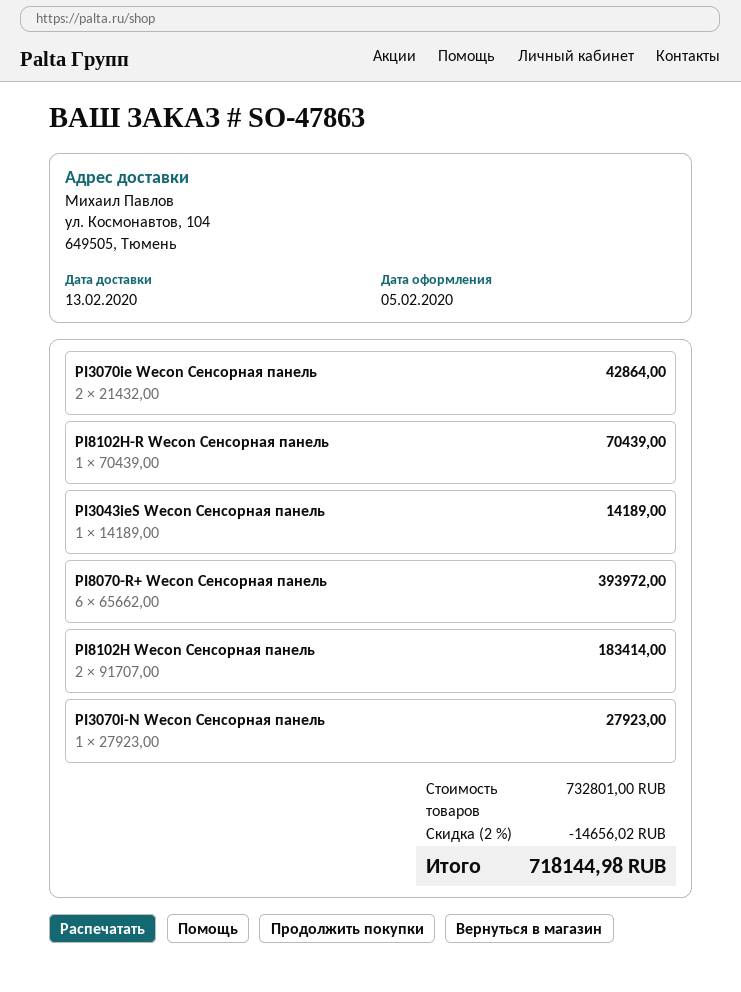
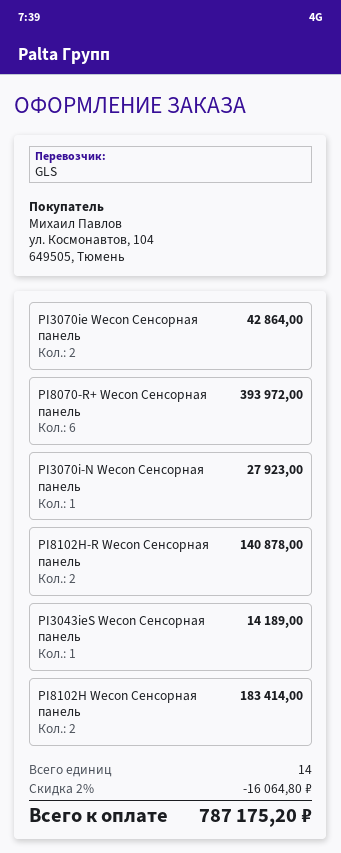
PI8102H-R Wecon Сенсорная панель: 1 for 70439.00 -> 2 for 140878.00
discount: 2% = 14656.02 -> 2% = 16064.80
total: 718144.98 -> 787175.20

